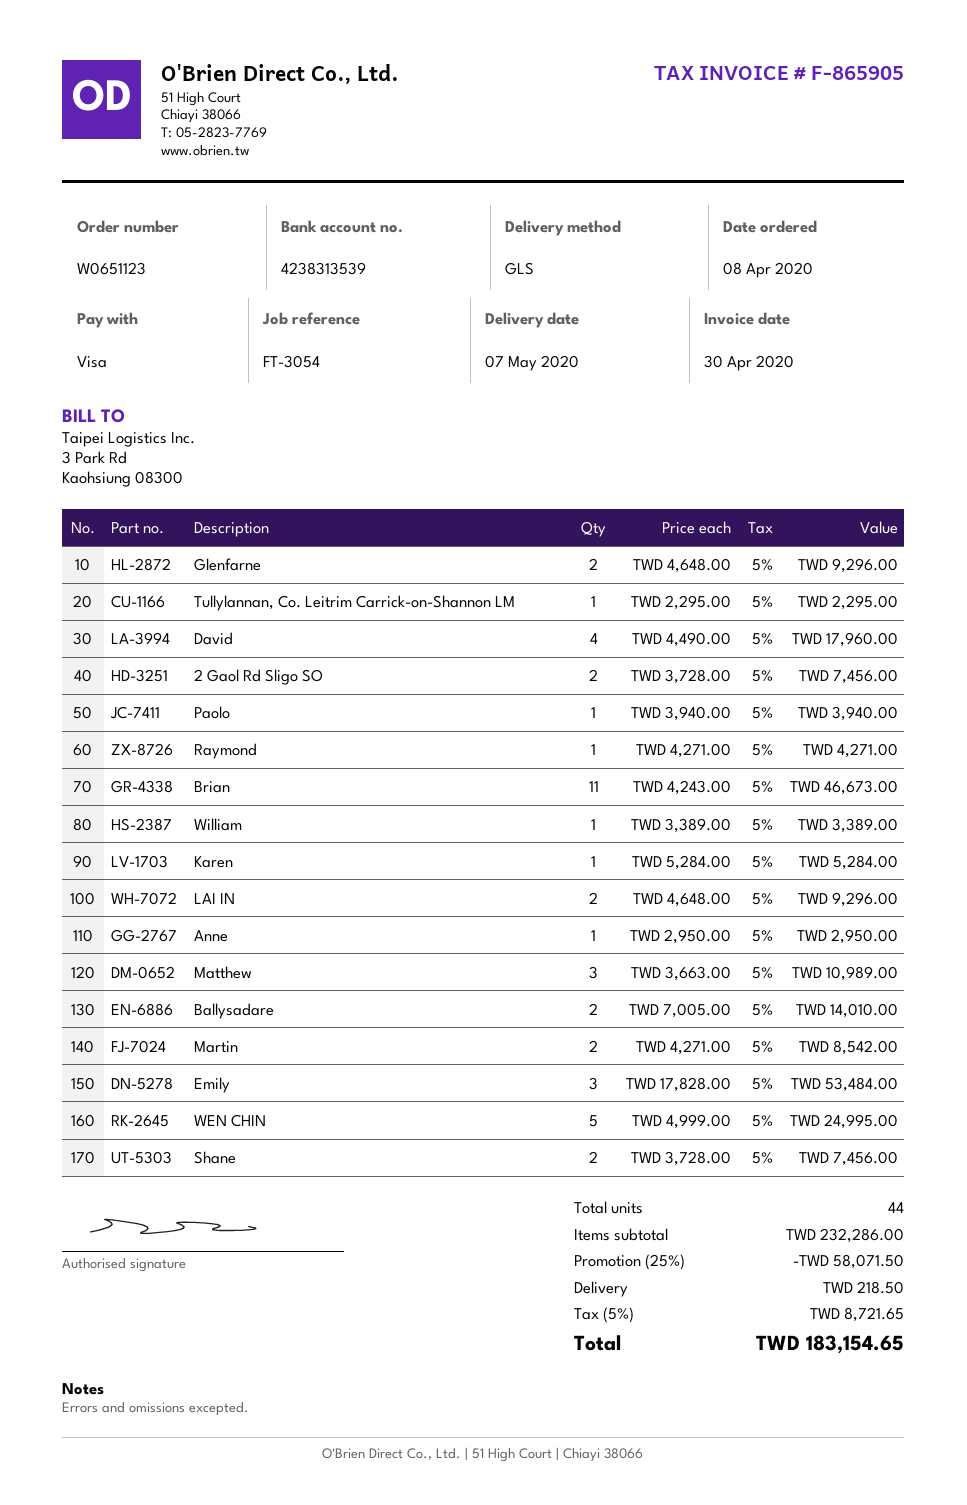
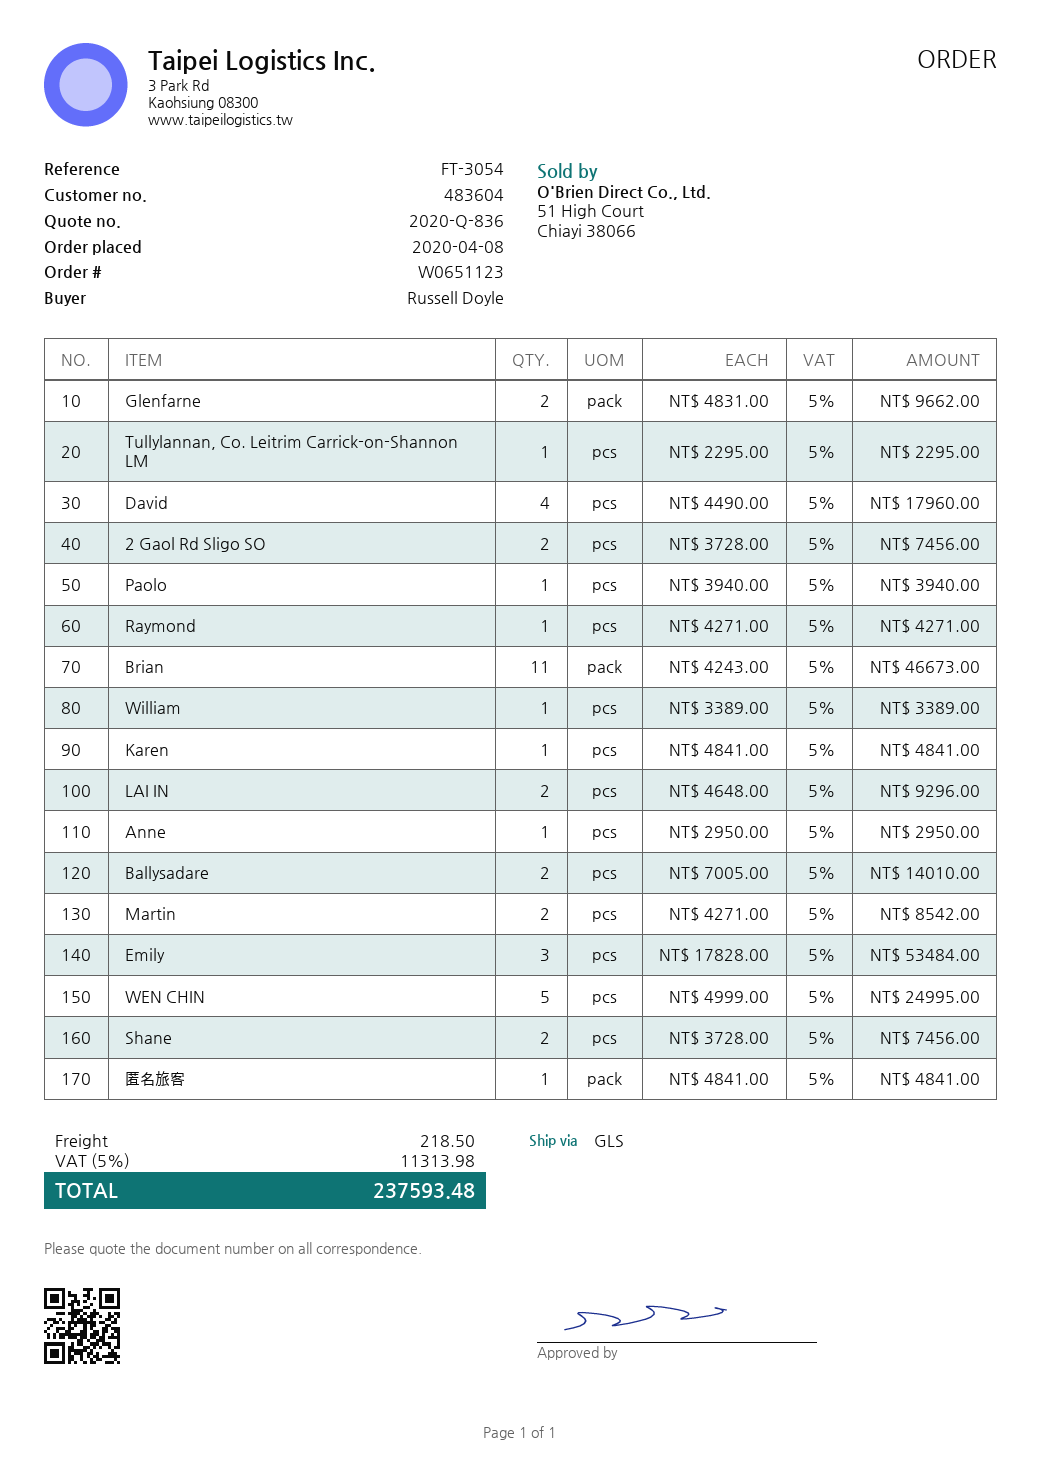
Glenfarne: 2 x 4648.00 = 9296.00 -> 2 x 4831.00 = 9662.00
Karen: 1 x 5284.00 = 5284.00 -> 1 x 4841.00 = 4841.00
Matthew: 3 x 3663.00 = 10989.00 -> none
匿名旅客: none -> 1 x 4841.00 = 4841.00
discount: 25% = 58071.50 -> none
tax: 5% = 8721.65 -> 5% = 11313.98
total: 183154.65 -> 237593.48

